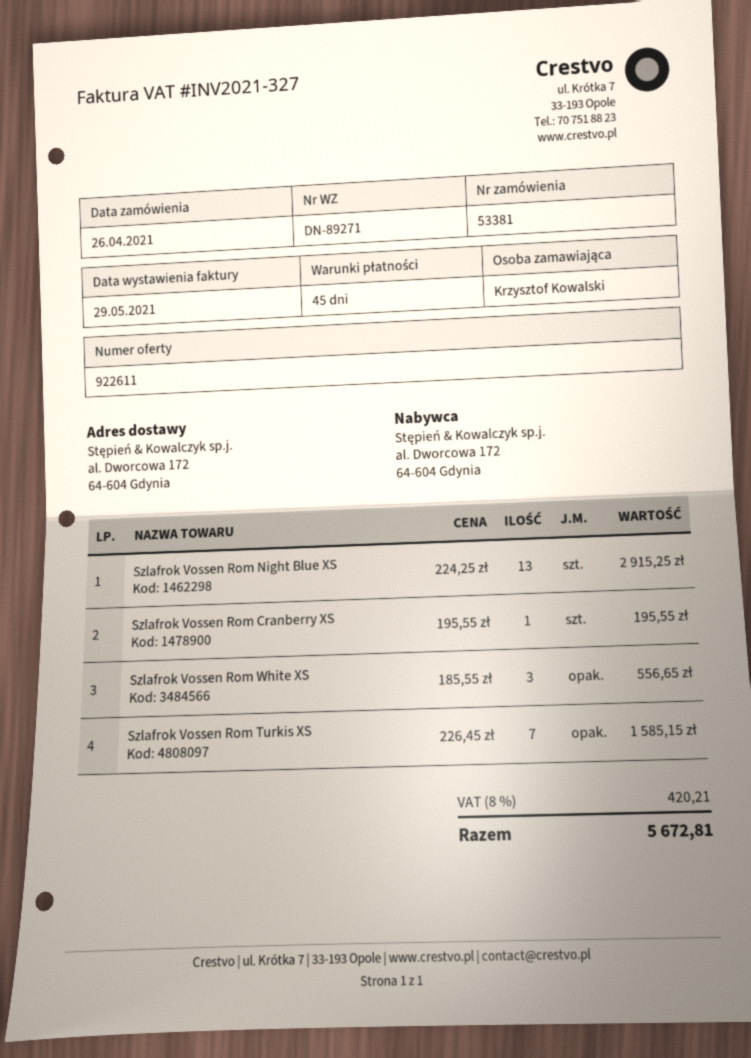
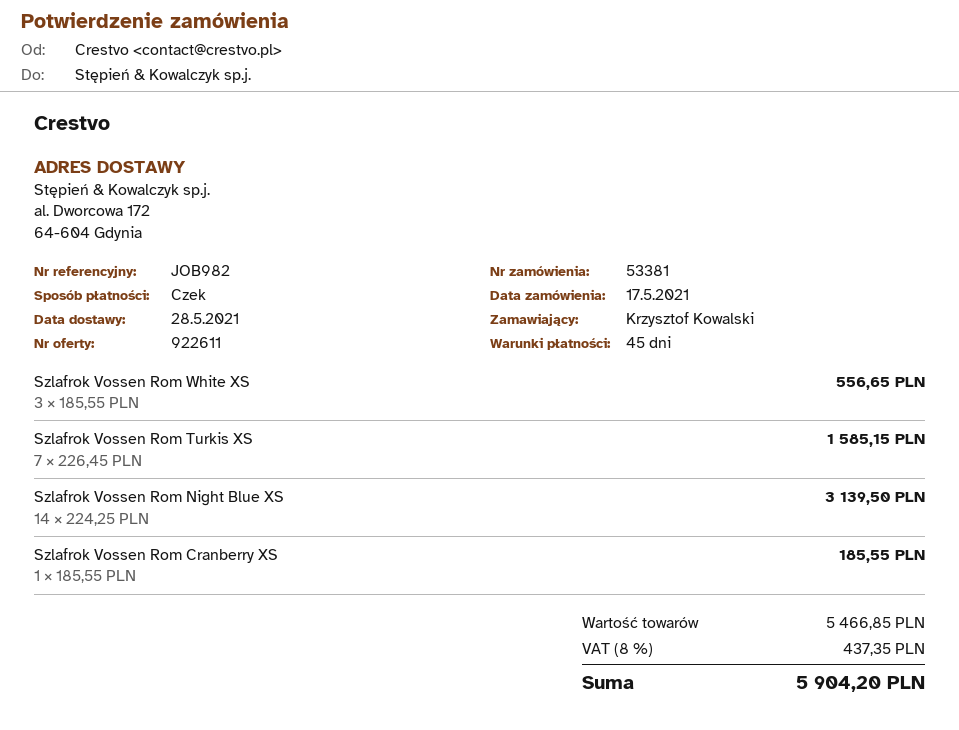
order date: 2021-04-26 -> 2021-05-17
Szlafrok Vossen Rom Night Blue XS: 13 x 224.25 = 2915.25 -> 14 x 224.25 = 3139.50
Szlafrok Vossen Rom Cranberry XS: 1 x 195.55 = 195.55 -> 1 x 185.55 = 185.55
tax: 8% = 420.21 -> 8% = 437.35
total: 5672.81 -> 5904.20

